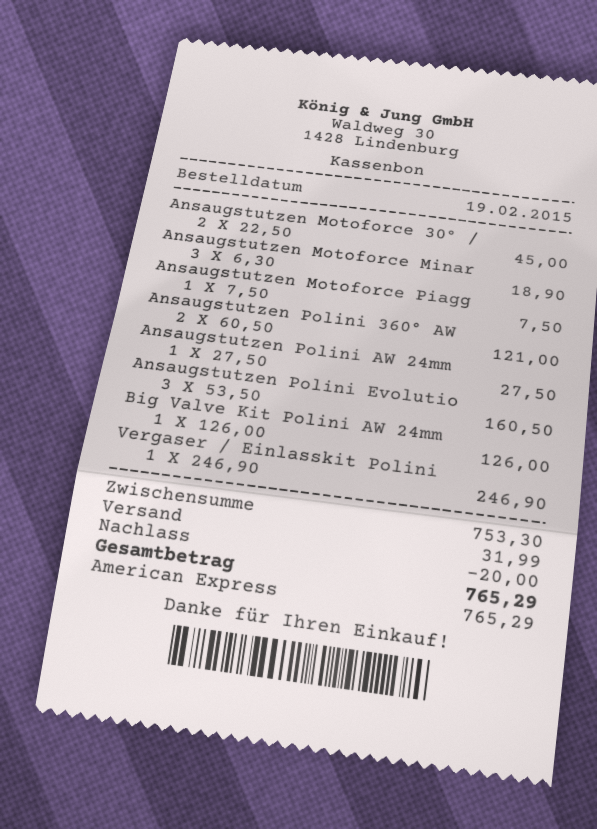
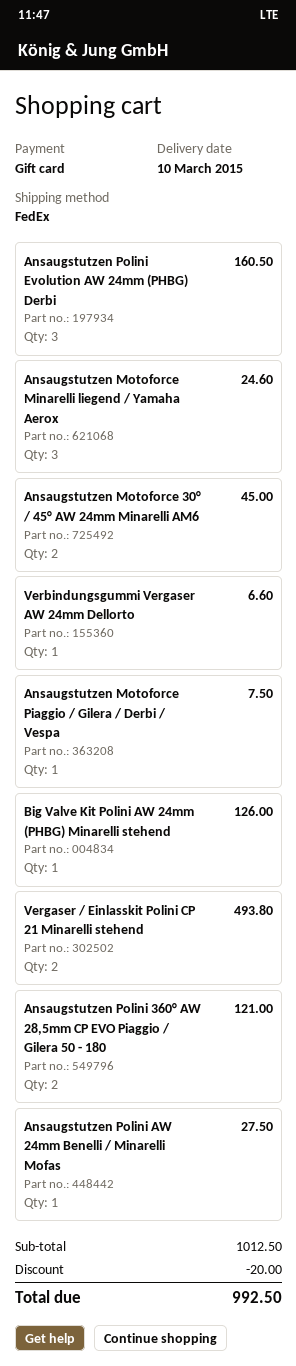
payment method: American Express -> gift card
Ansaugstutzen Motoforce Minar: 3 for 18.90 -> 3 for 24.60
Vergaser / Einlasskit Polini: 1 for 246.90 -> 2 for 493.80
Verbindungsgummi Vergaser AW 24mm Dellorto: none -> 1 for 6.60
subtotal: 753.30 -> 1012.50
shipping: 31.99 -> none
total: 765.29 -> 992.50

